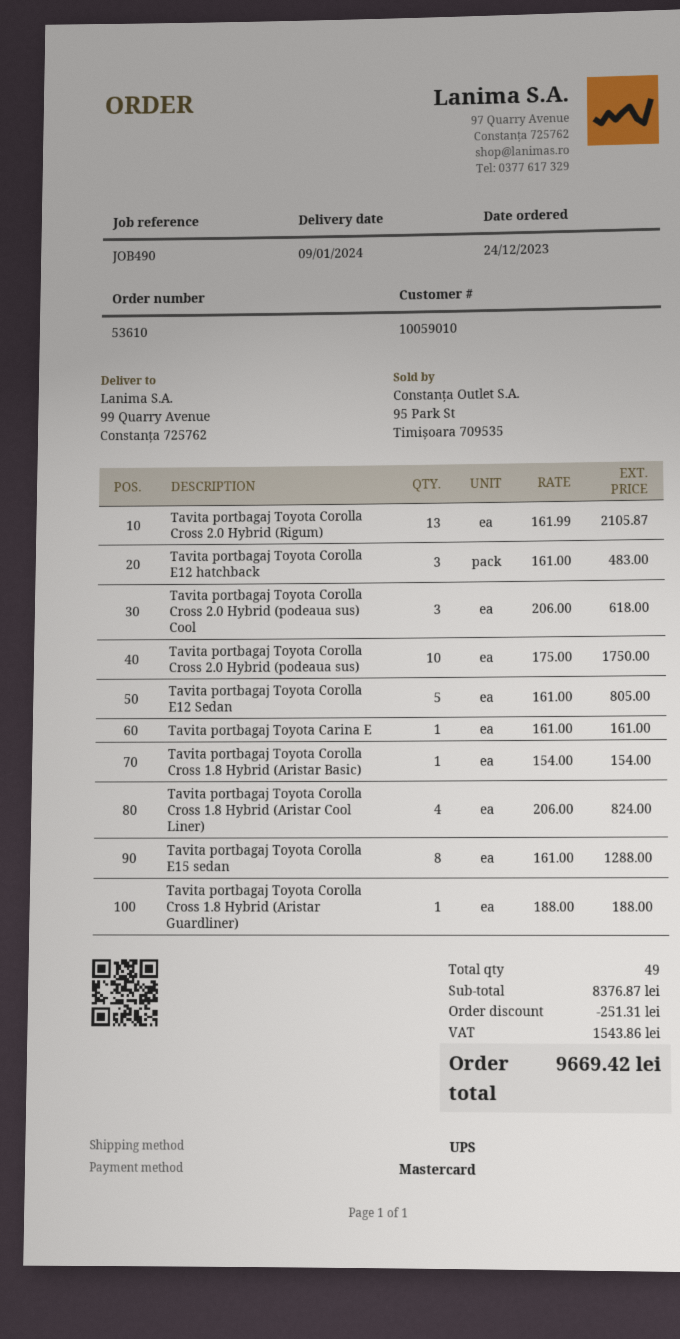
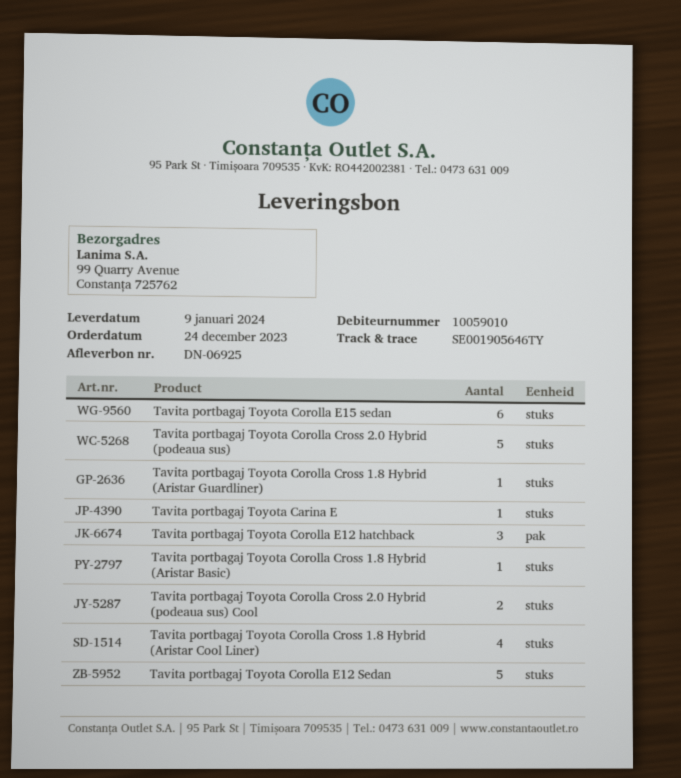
Tavita portbagaj Toyota Corolla Cross 2.0 Hybrid (Rigum): 13 -> none
Tavita portbagaj Toyota Corolla Cross 2.0 Hybrid (podeaua sus) Cool: 3 -> 2
Tavita portbagaj Toyota Corolla Cross 2.0 Hybrid (podeaua sus): 10 -> 5
Tavita portbagaj Toyota Corolla E15 sedan: 8 -> 6

